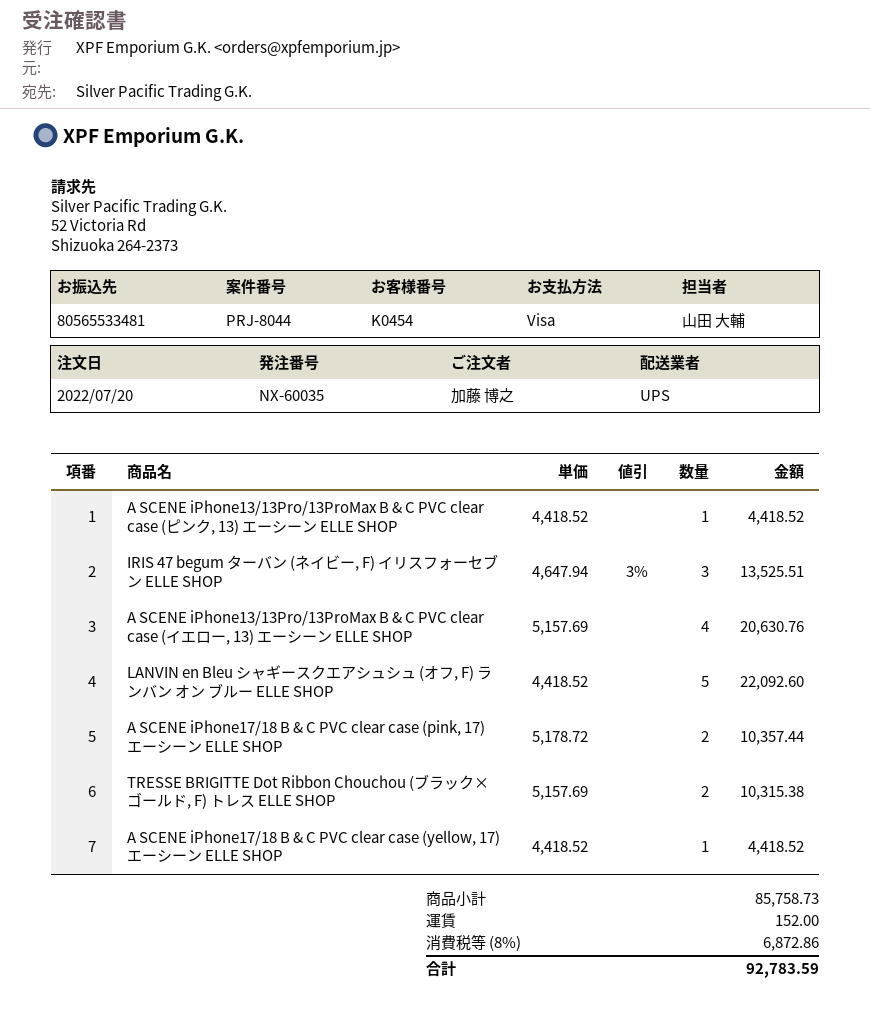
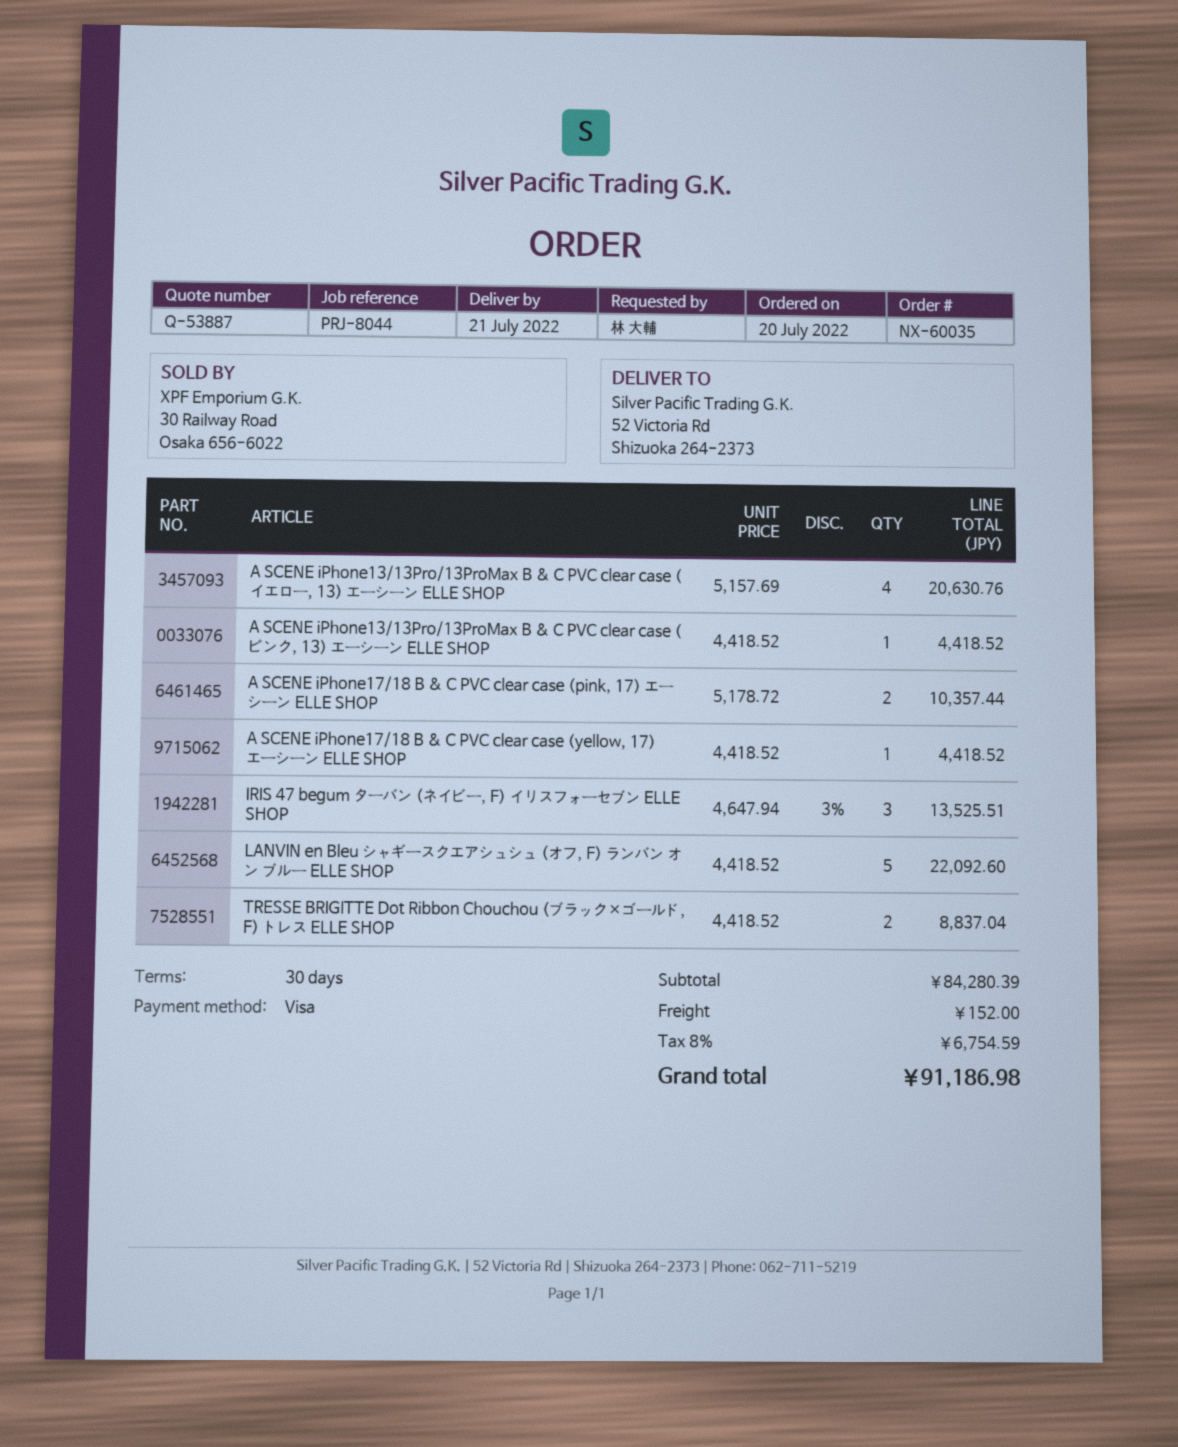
ordered by: 加藤 博之 -> 林 大輔
TRESSE BRIGITTE Dot Ribbon Chouchou (ブラック×ゴールド, F) トレス ELLE SHOP: 2 x 5157.69 = 10315.38 -> 2 x 4418.52 = 8837.04
subtotal: 85758.73 -> 84280.39
tax: 8% = 6872.86 -> 8% = 6754.59
total: 92783.59 -> 91186.98

